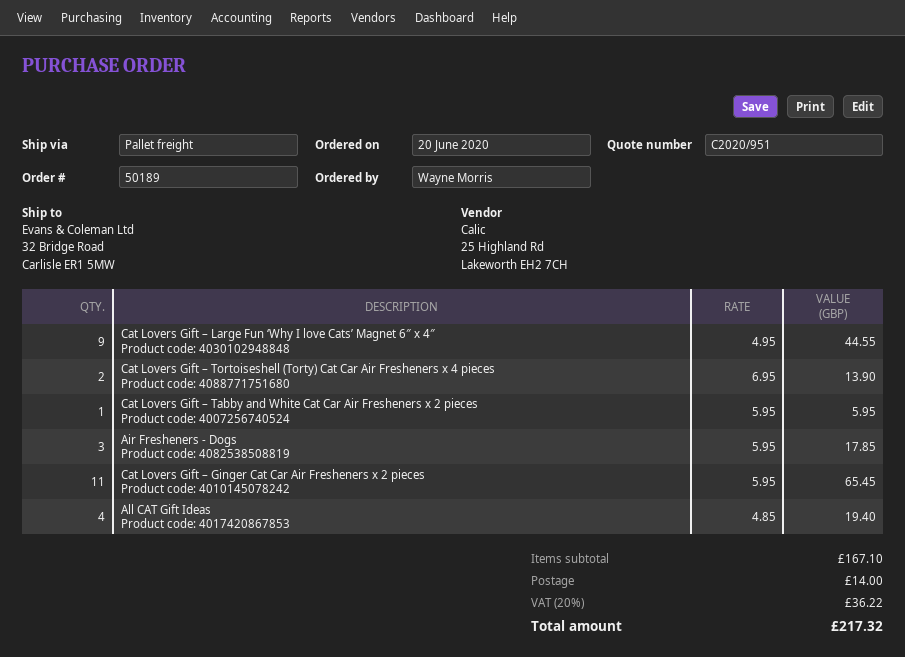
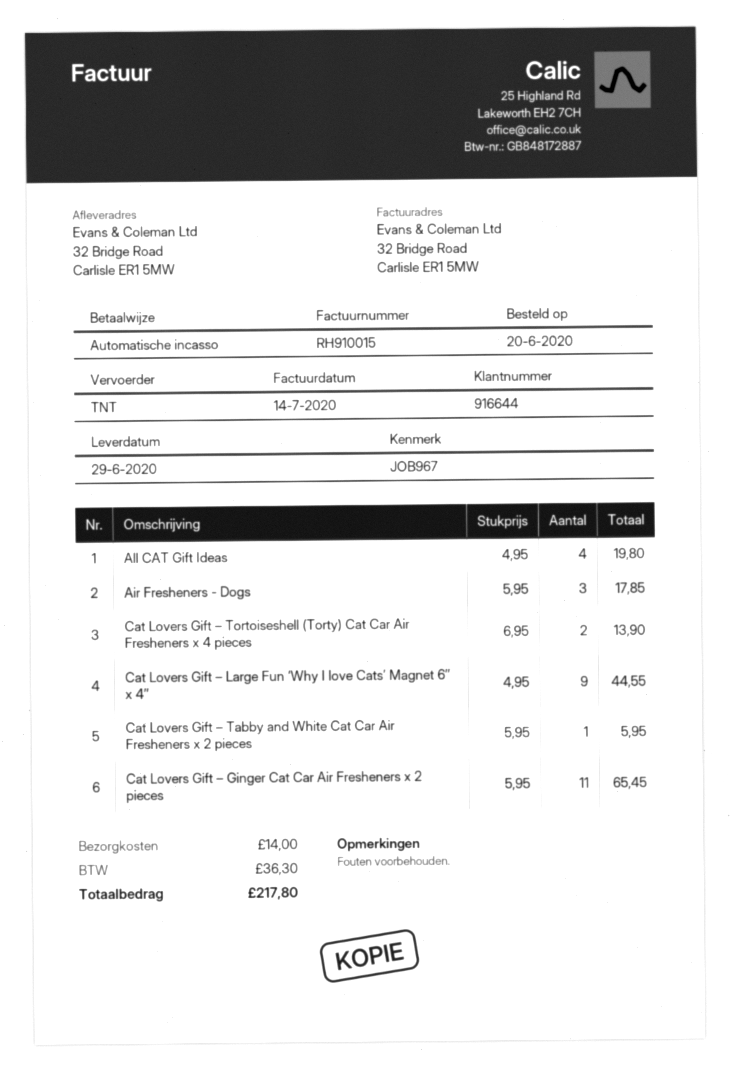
shipping method: pallet freight -> TNT
All CAT Gift Ideas: 4 x 4.85 = 19.40 -> 4 x 4.95 = 19.80
tax: 36.22 -> 36.30
total: 217.32 -> 217.80

